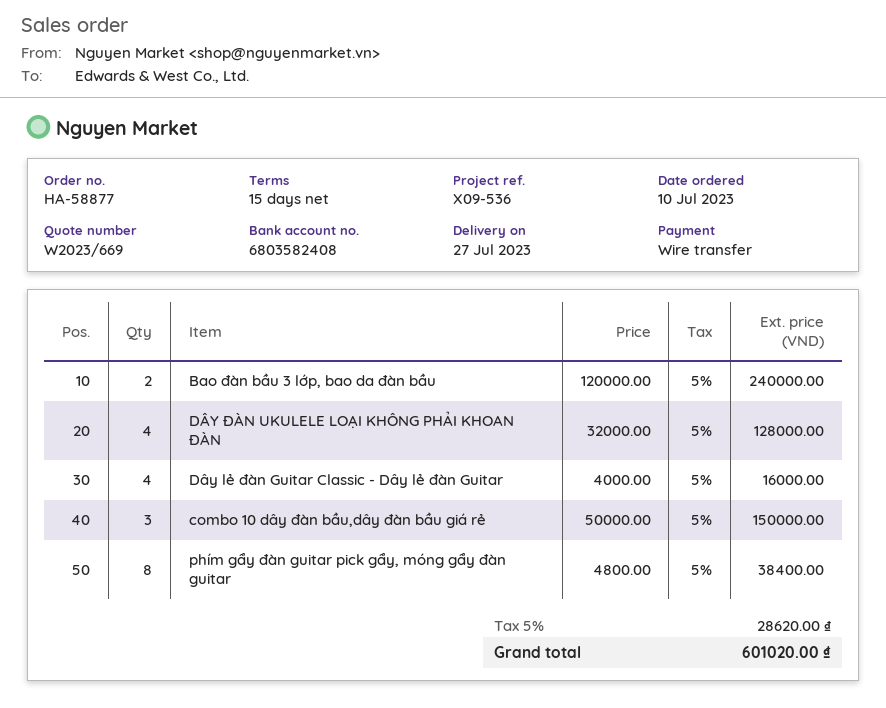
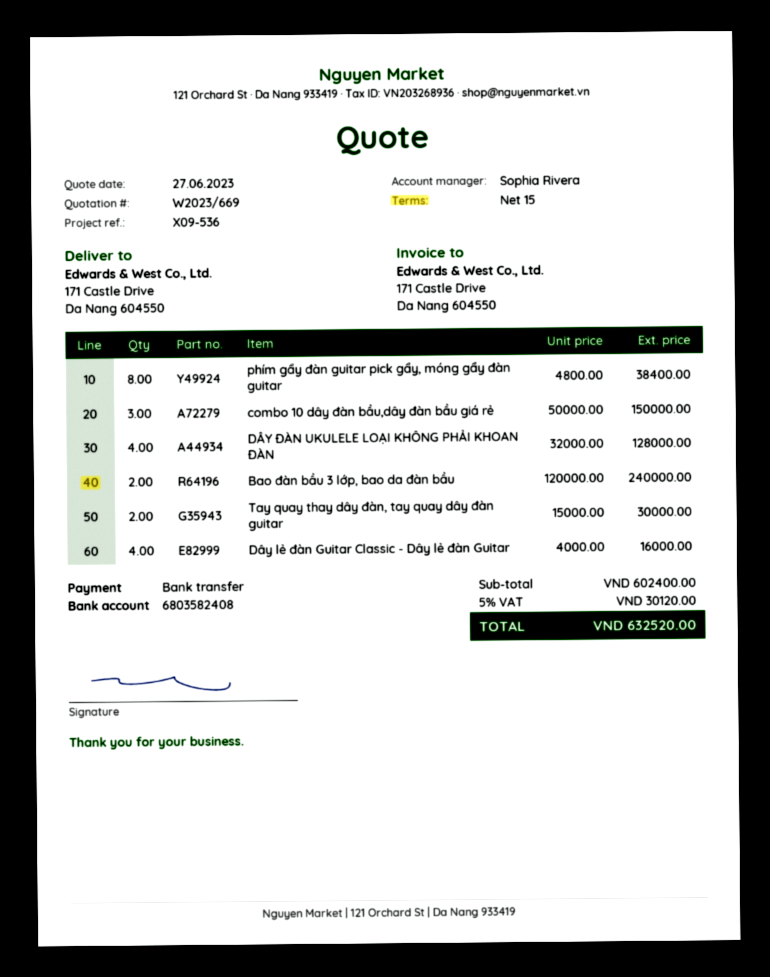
Tay quay thay dây đàn, tay quay dây đàn guitar: none -> 2 x 15000.00 = 30000.00
tax: 5% = 28620.00 -> 5% = 30120.00
total: 601020.00 -> 632520.00

